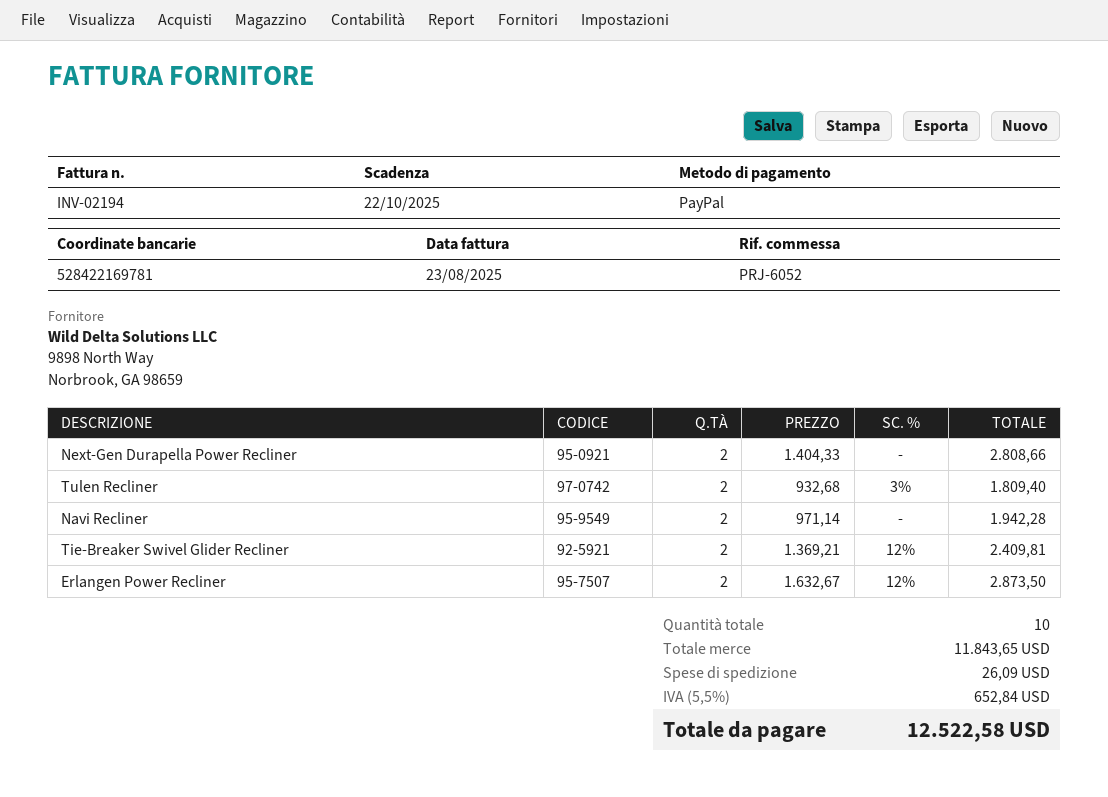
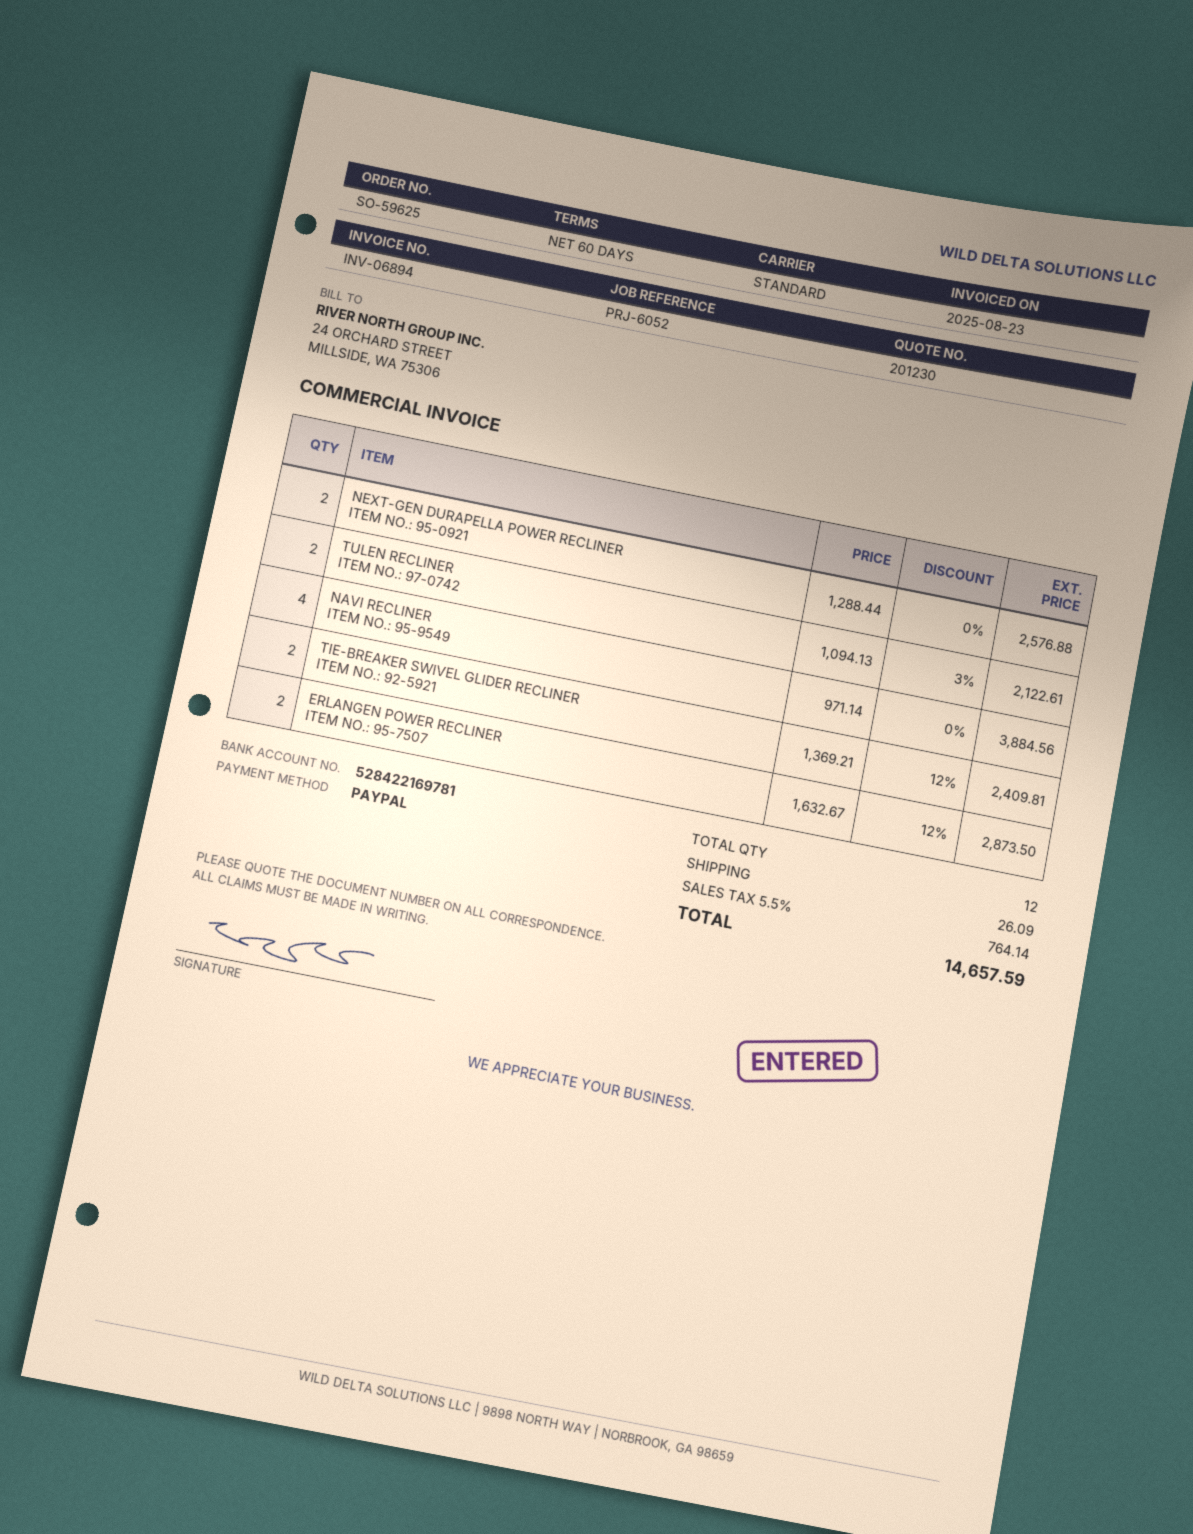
invoice number: INV-02194 -> INV-06894
Next-Gen Durapella Power Recliner: 2 x 1404.33 = 2808.66 -> 2 x 1288.44 = 2576.88
Tulen Recliner: 2 x 932.68 - 3% = 1809.40 -> 2 x 1094.13 - 3% = 2122.61
Navi Recliner: 2 x 971.14 = 1942.28 -> 4 x 971.14 = 3884.56
total quantity: 10 -> 12
tax: 5.5% = 652.84 -> 5.5% = 764.14
total: 12522.58 -> 14657.59

